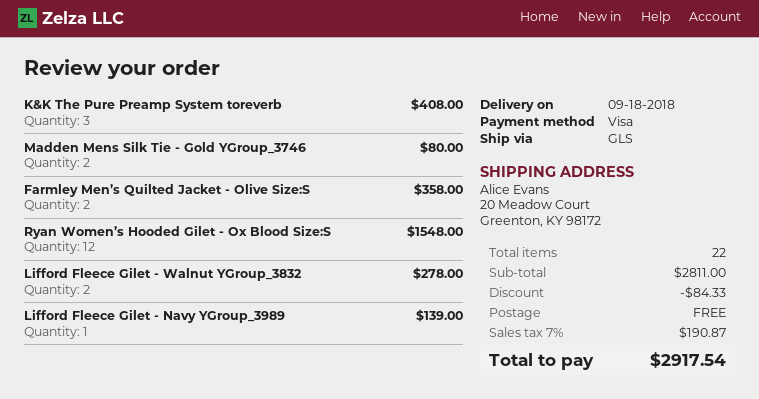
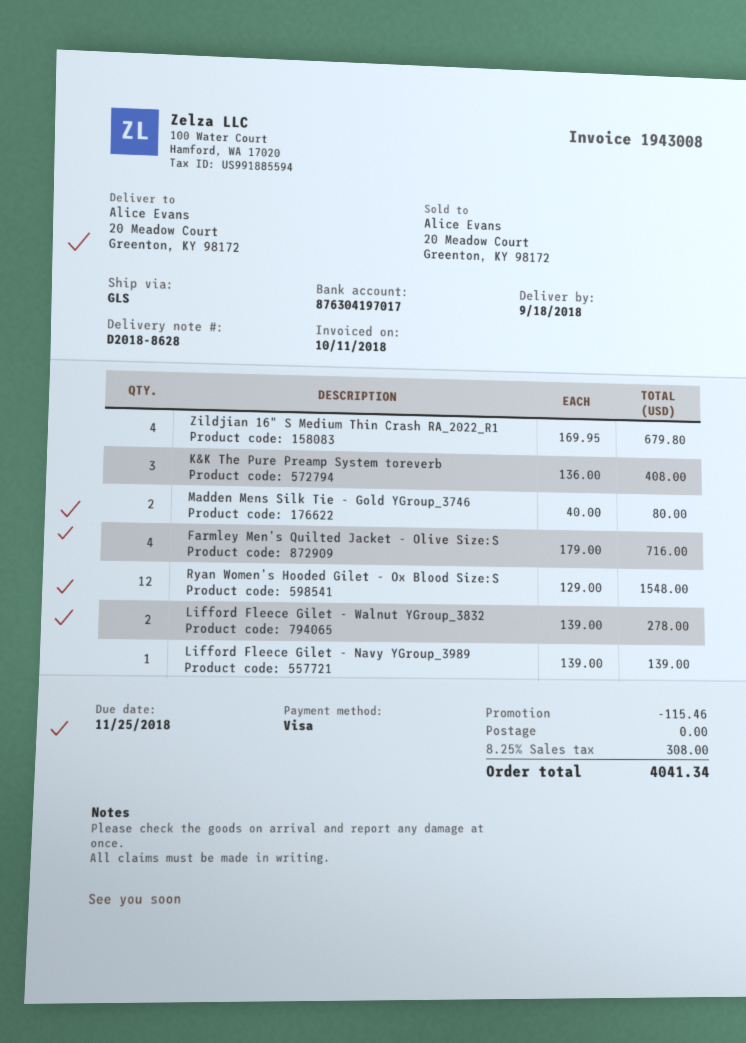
Farmley Men’s Quilted Jacket - Olive Size:S: 2 for 358.00 -> 4 for 716.00
Zildjian 16" S Medium Thin Crash RA_2022_R1: none -> 4 for 679.80
discount: 84.33 -> 115.46
tax: 7% = 190.87 -> 8.25% = 308.00
total: 2917.54 -> 4041.34

